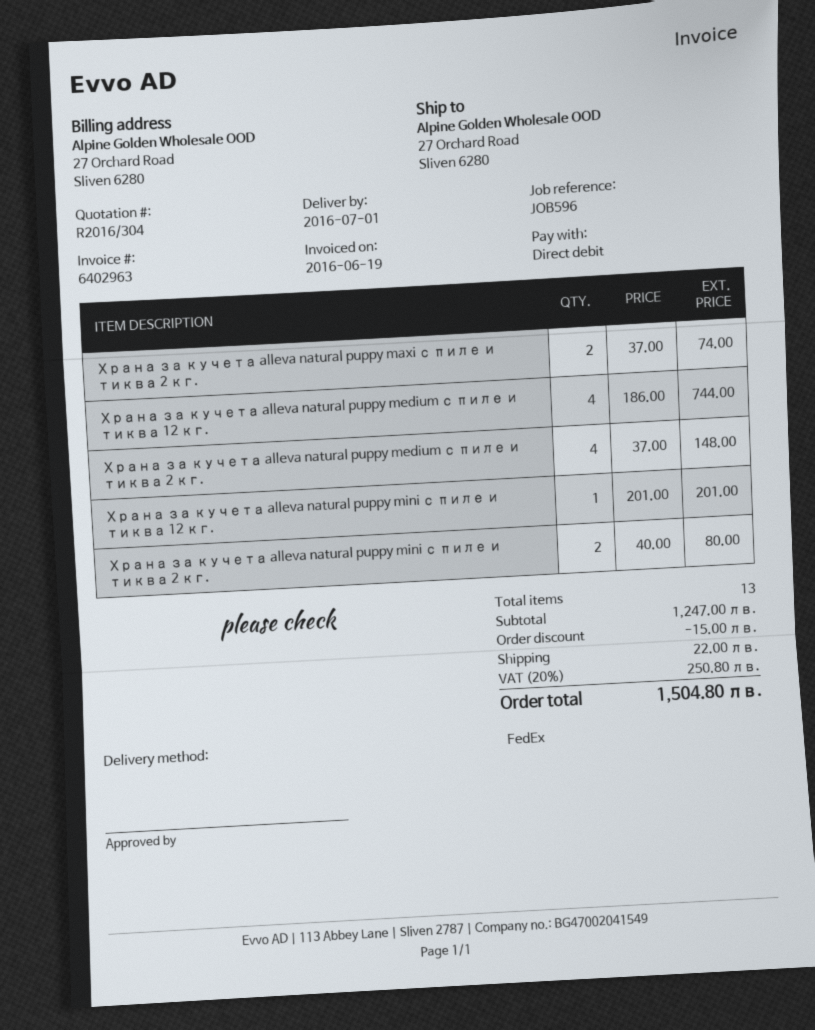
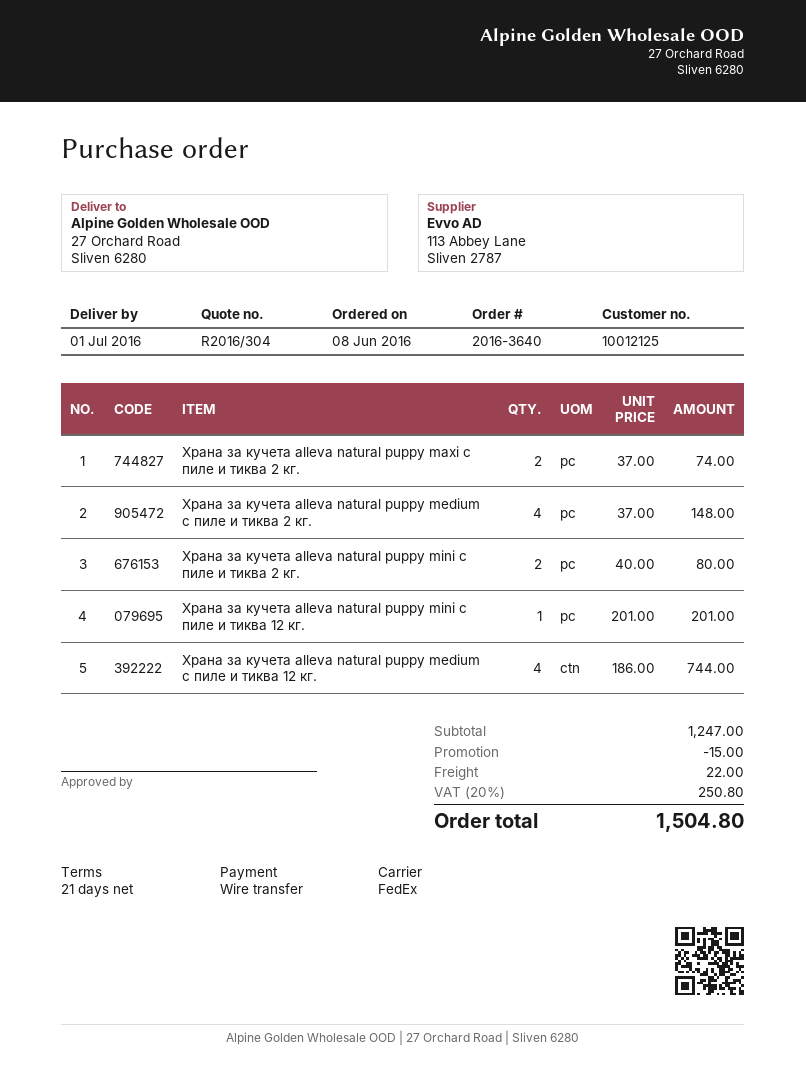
payment method: direct debit -> bank transfer

